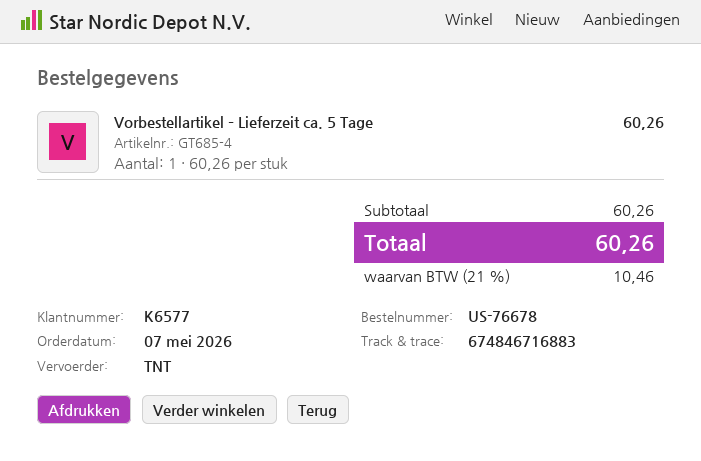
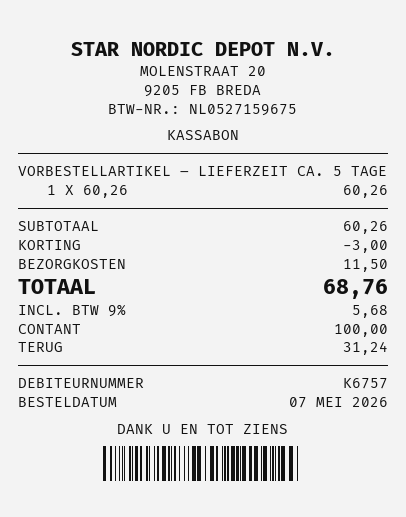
customer number: K6577 -> K6757
discount: none -> 3.00
shipping: none -> 11.50
tax: 21% = 10.46 -> 9% = 5.68
total: 60.26 -> 68.76

